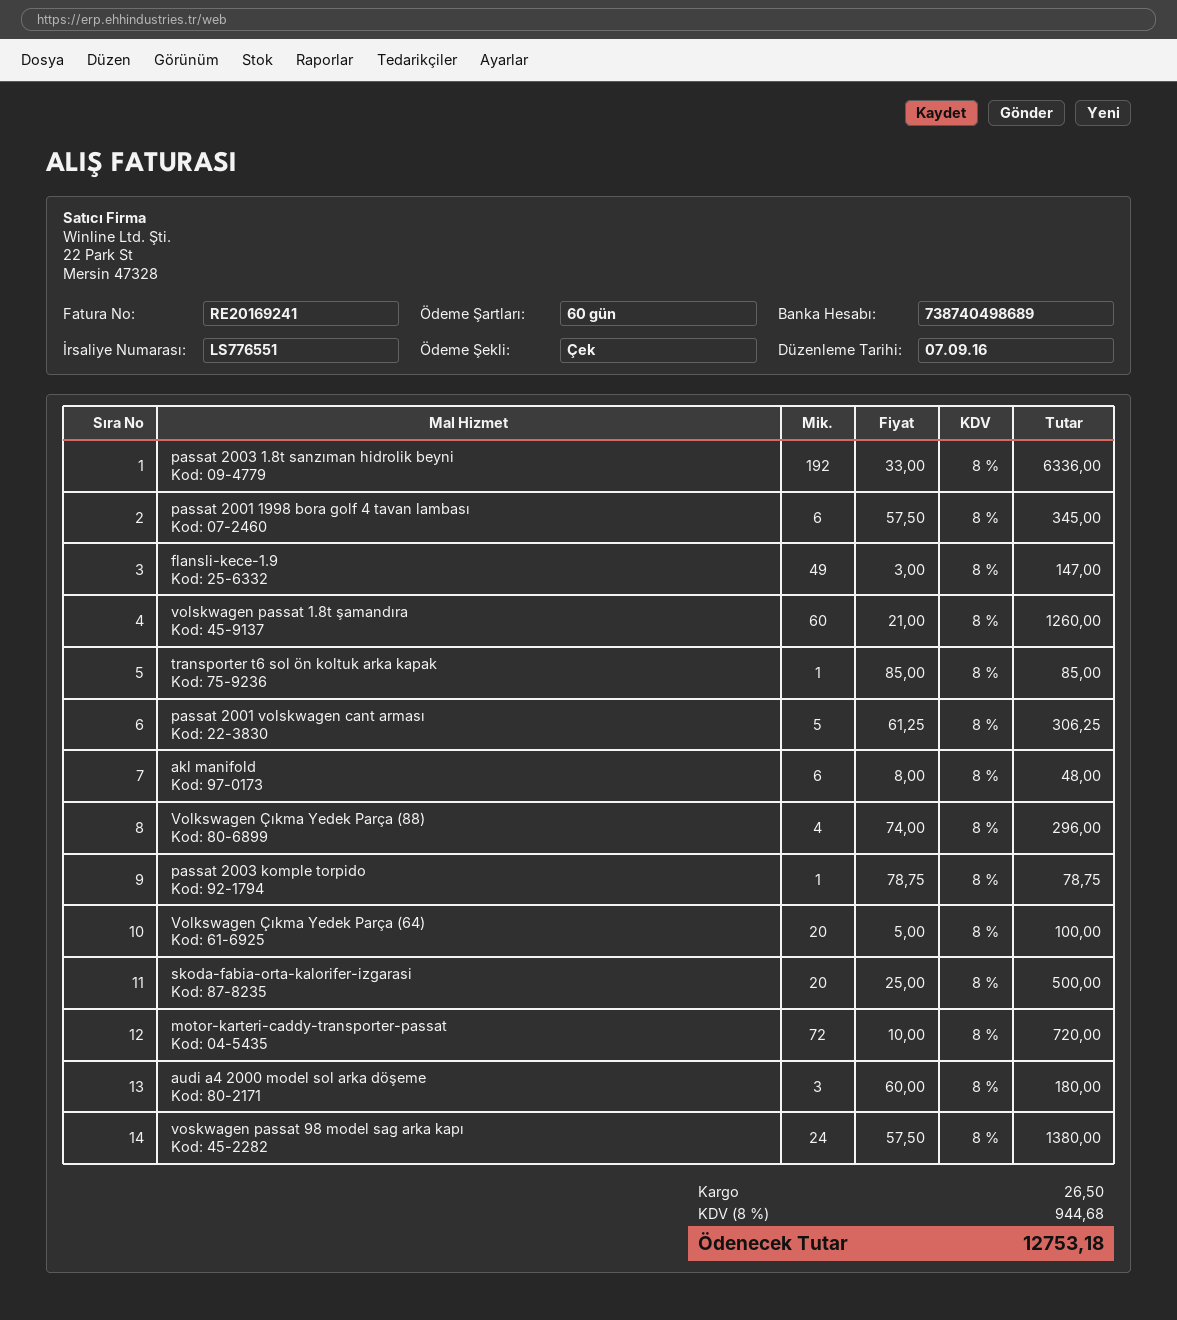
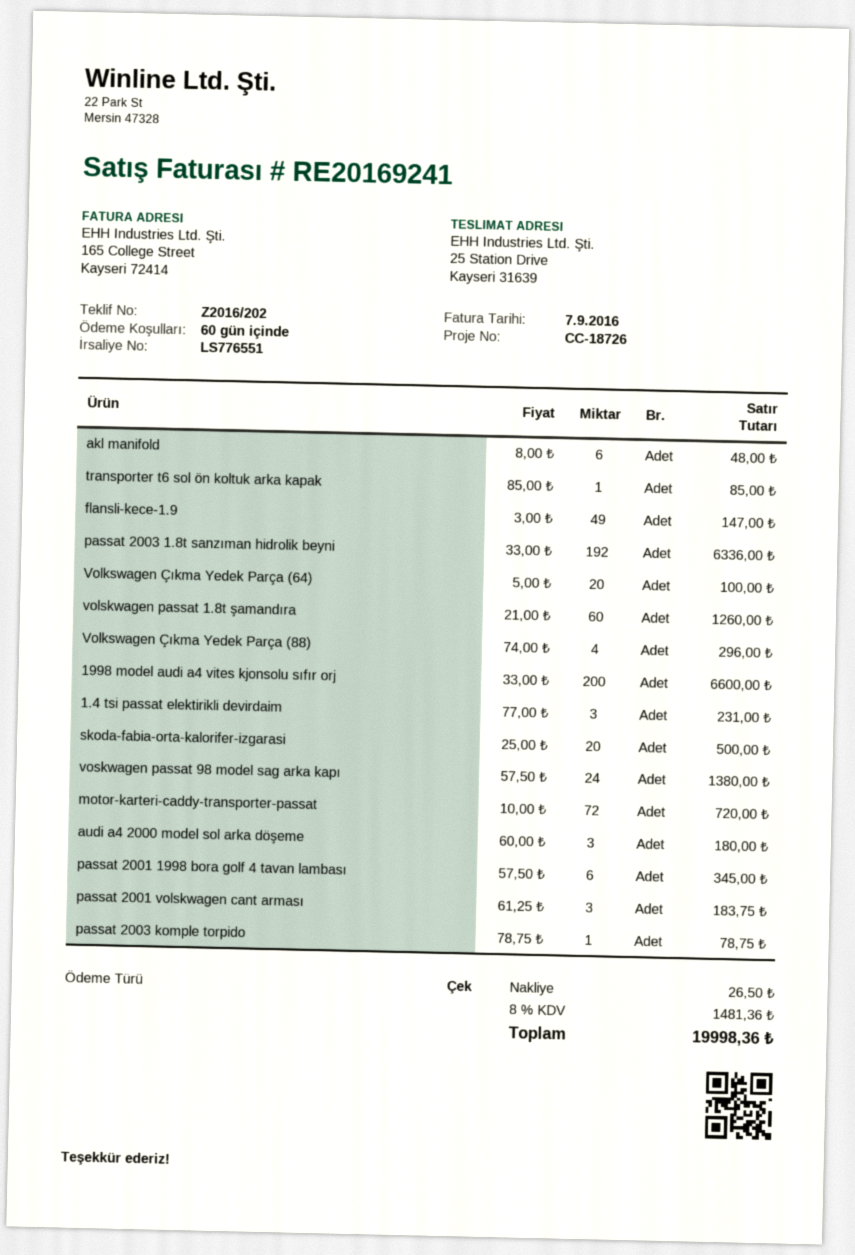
passat 2001 volskwagen cant arması: 5 x 61.25 = 306.25 -> 3 x 61.25 = 183.75
1998 model audi a4 vites kjonsolu sıfır orj: none -> 200 x 33.00 = 6600.00
1.4 tsi passat elektirikli devirdaim: none -> 3 x 77.00 = 231.00
tax: 8% = 944.68 -> 8% = 1481.36
total: 12753.18 -> 19998.36

